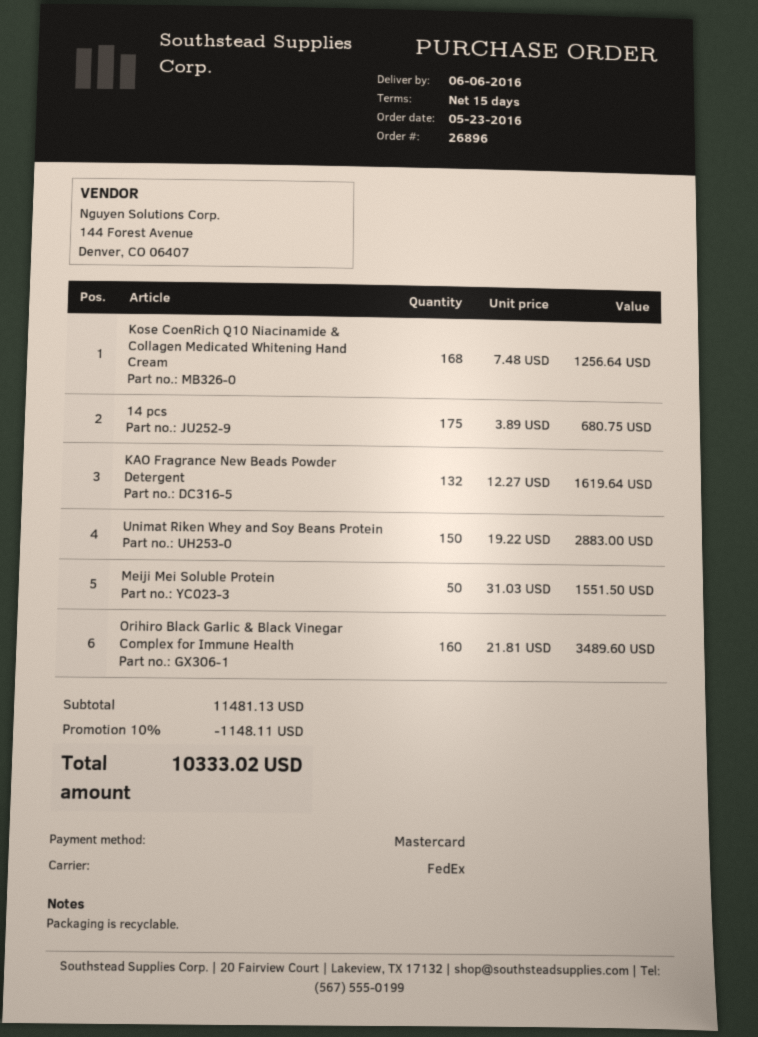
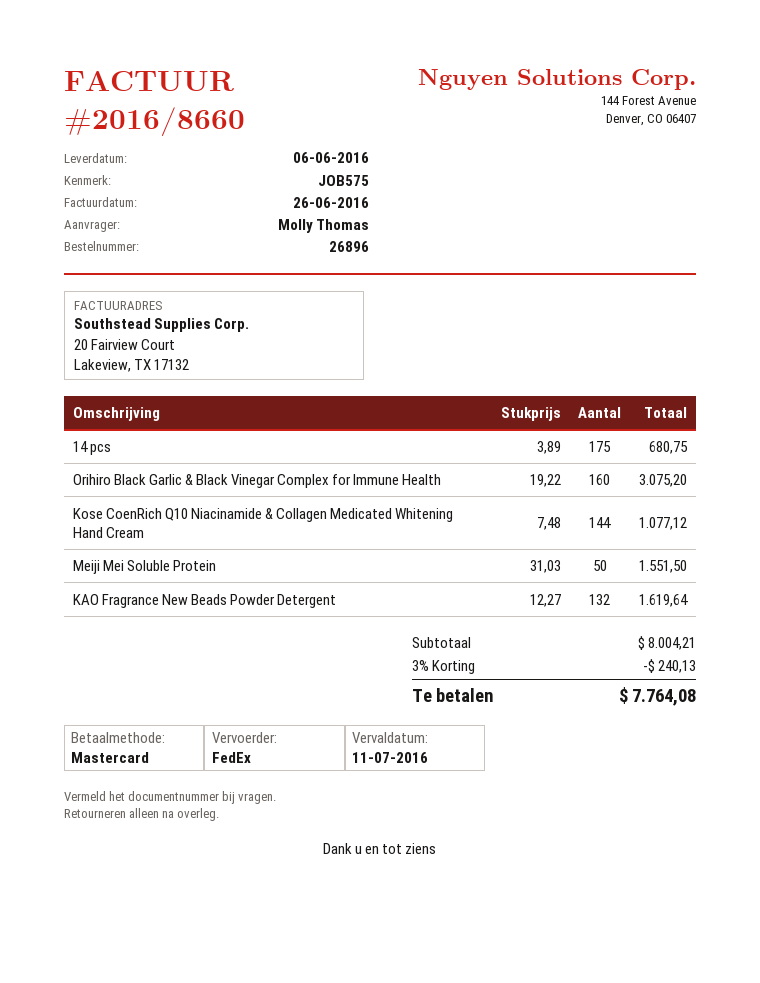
Kose CoenRich Q10 Niacinamide & Collagen Medicated Whitening Hand Cream: 168 x 7.48 = 1256.64 -> 144 x 7.48 = 1077.12
Unimat Riken Whey and Soy Beans Protein: 150 x 19.22 = 2883.00 -> none
Orihiro Black Garlic & Black Vinegar Complex for Immune Health: 160 x 21.81 = 3489.60 -> 160 x 19.22 = 3075.20
subtotal: 11481.13 -> 8004.21
discount: 10% = 1148.11 -> 3% = 240.13
total: 10333.02 -> 7764.08

